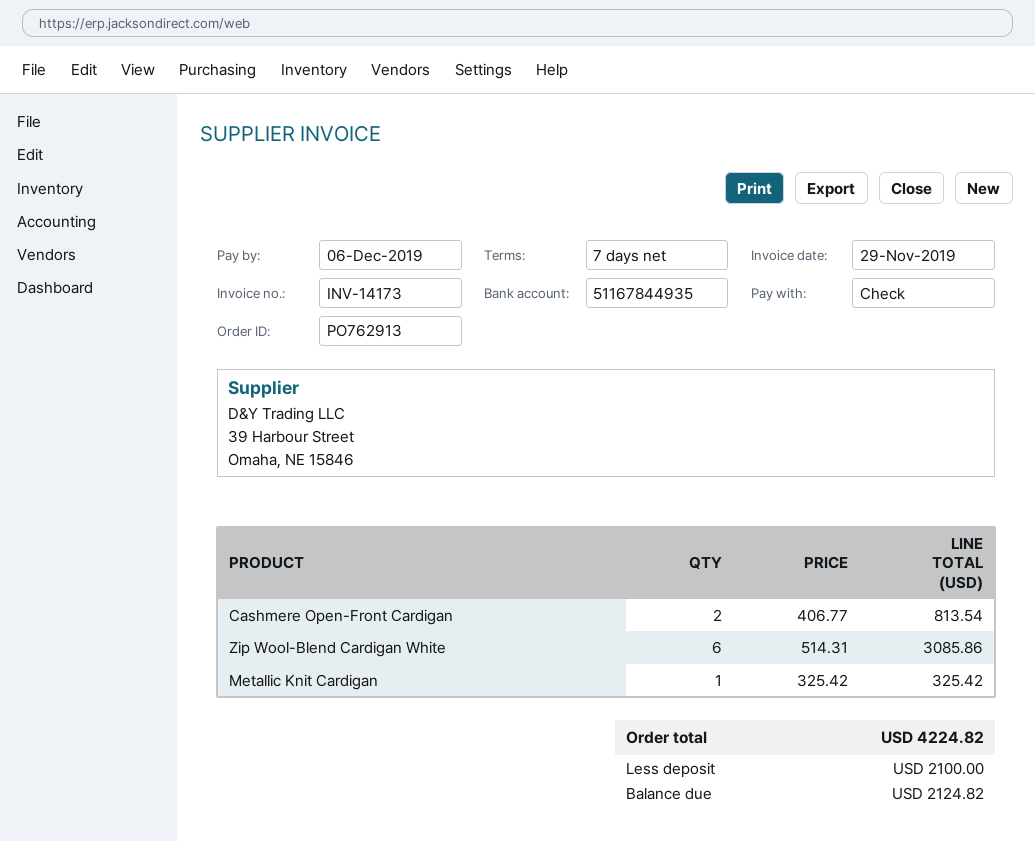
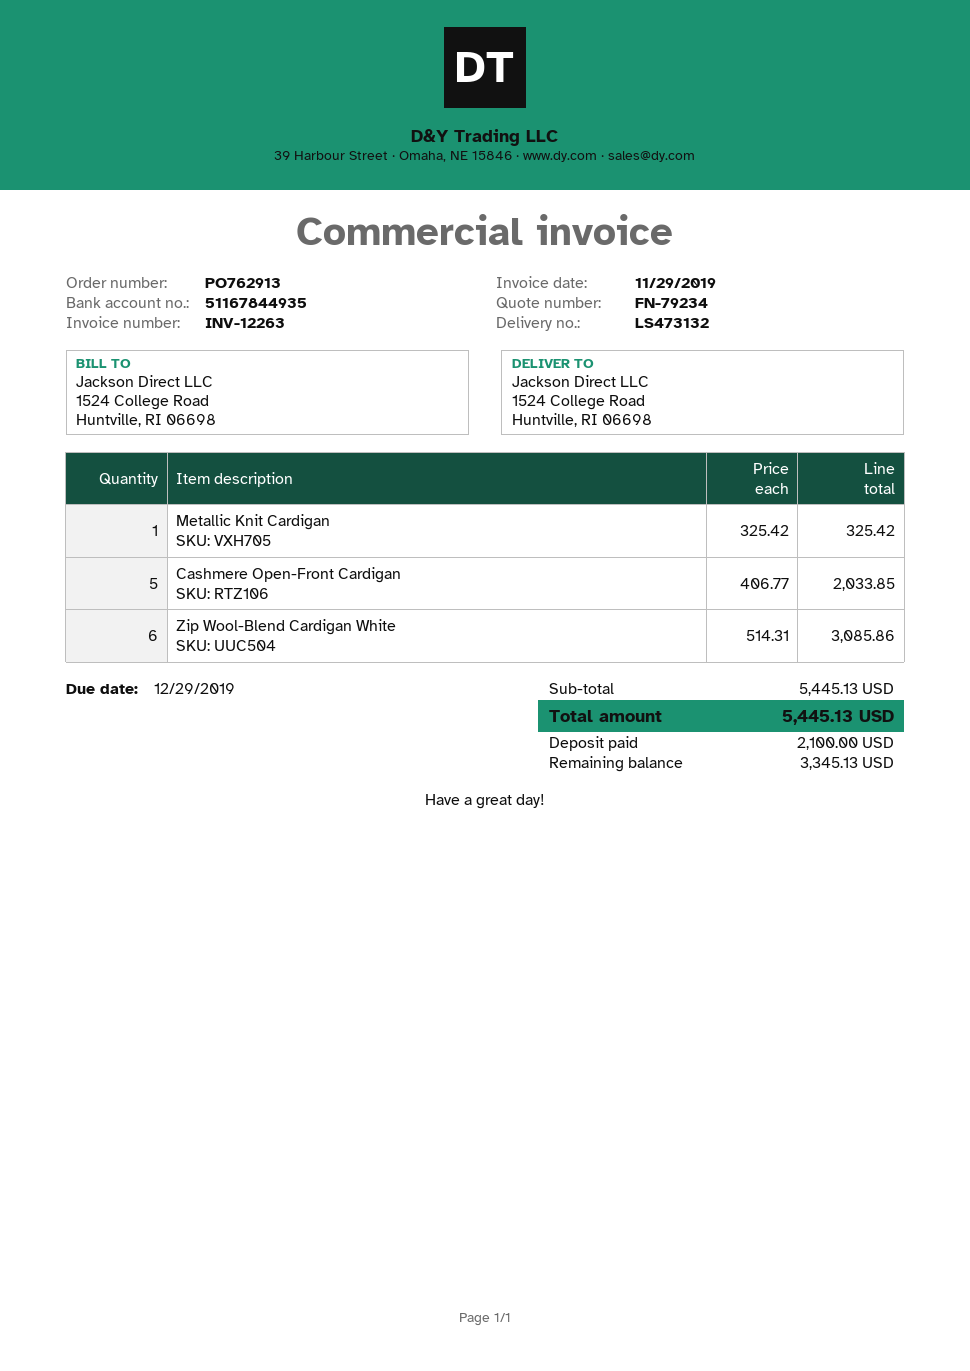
invoice number: INV-14173 -> INV-12263
due date: 2019-12-06 -> 2019-12-29
Cashmere Open-Front Cardigan: 2 x 406.77 = 813.54 -> 5 x 406.77 = 2033.85
total: 4224.82 -> 5445.13
balance: 2124.82 -> 3345.13

